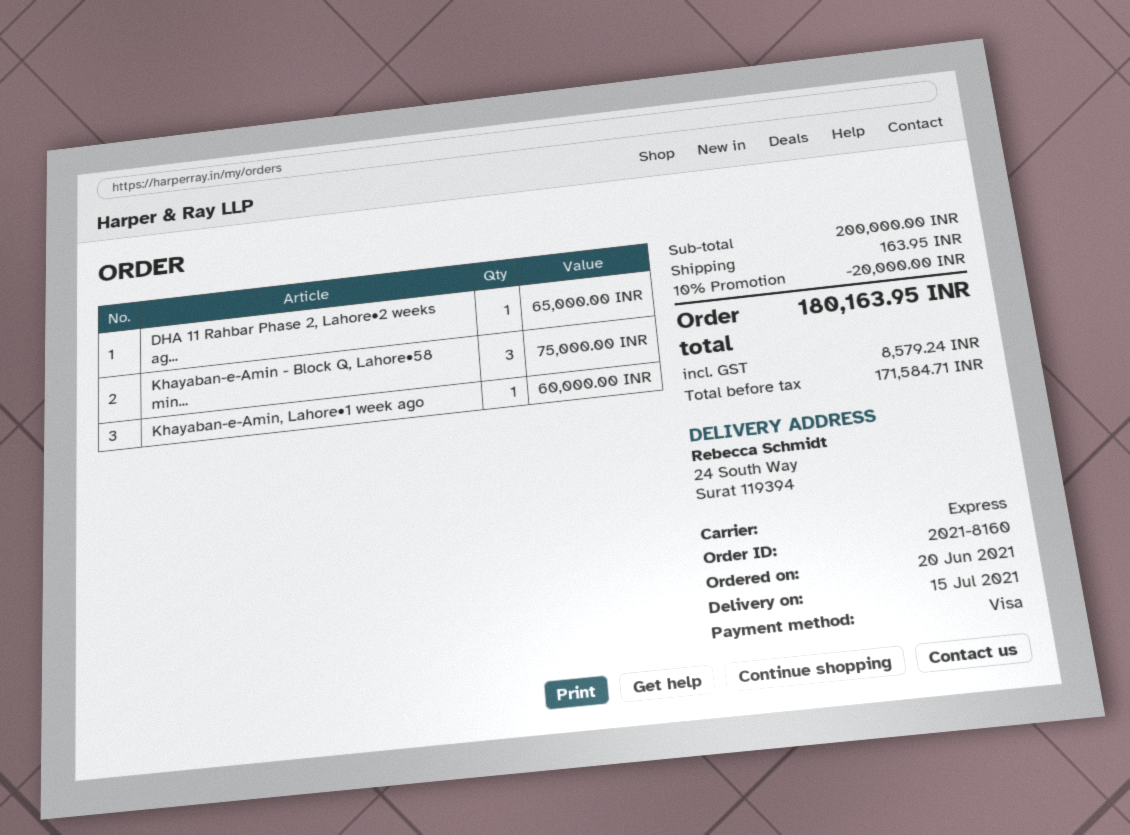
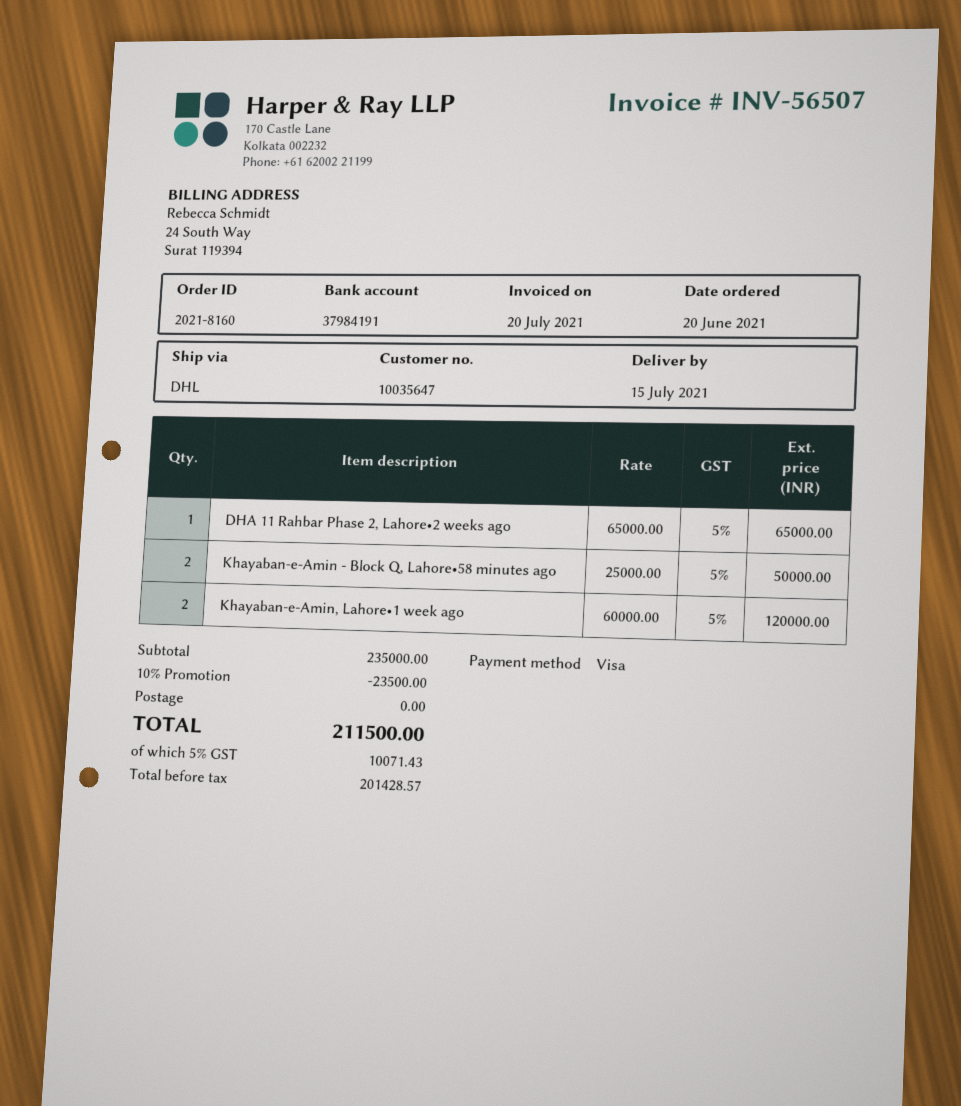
shipping method: express -> DHL
Khayaban-e-Amin - Block Q, Lahore•58 min...: 3 for 75000.00 -> 2 for 50000.00
Khayaban-e-Amin, Lahore•1 week ago: 1 for 60000.00 -> 2 for 120000.00
subtotal: 200000.00 -> 235000.00
discount: 10% = 20000.00 -> 10% = 23500.00
shipping: 163.95 -> 0.00
net: 171584.71 -> 201428.57
tax: 8579.24 -> 10071.43
total: 180163.95 -> 211500.00

